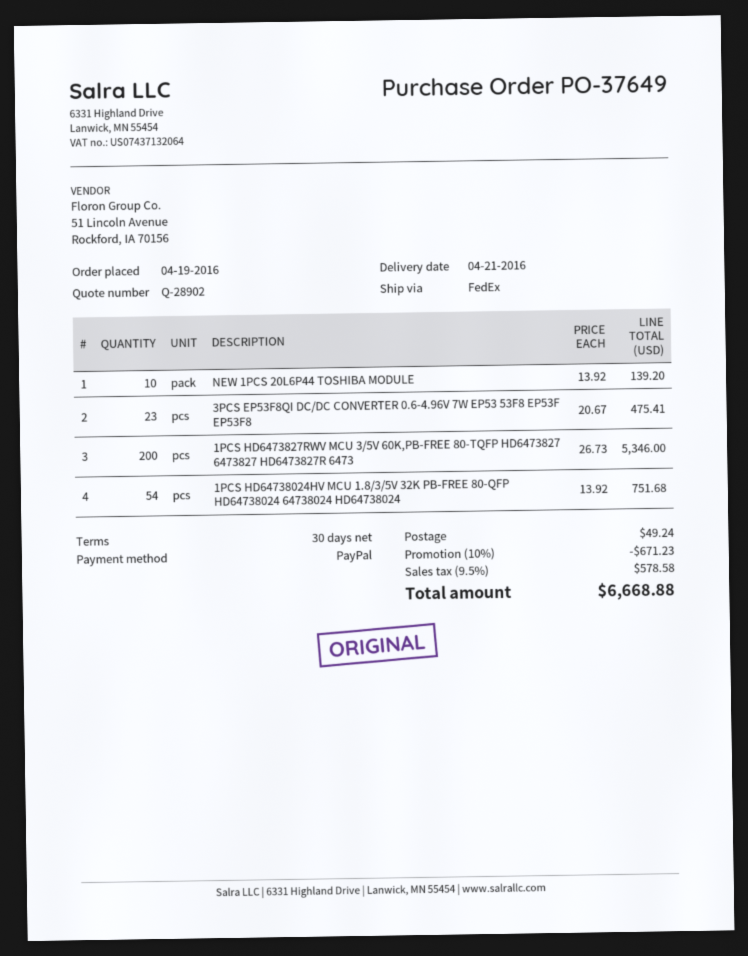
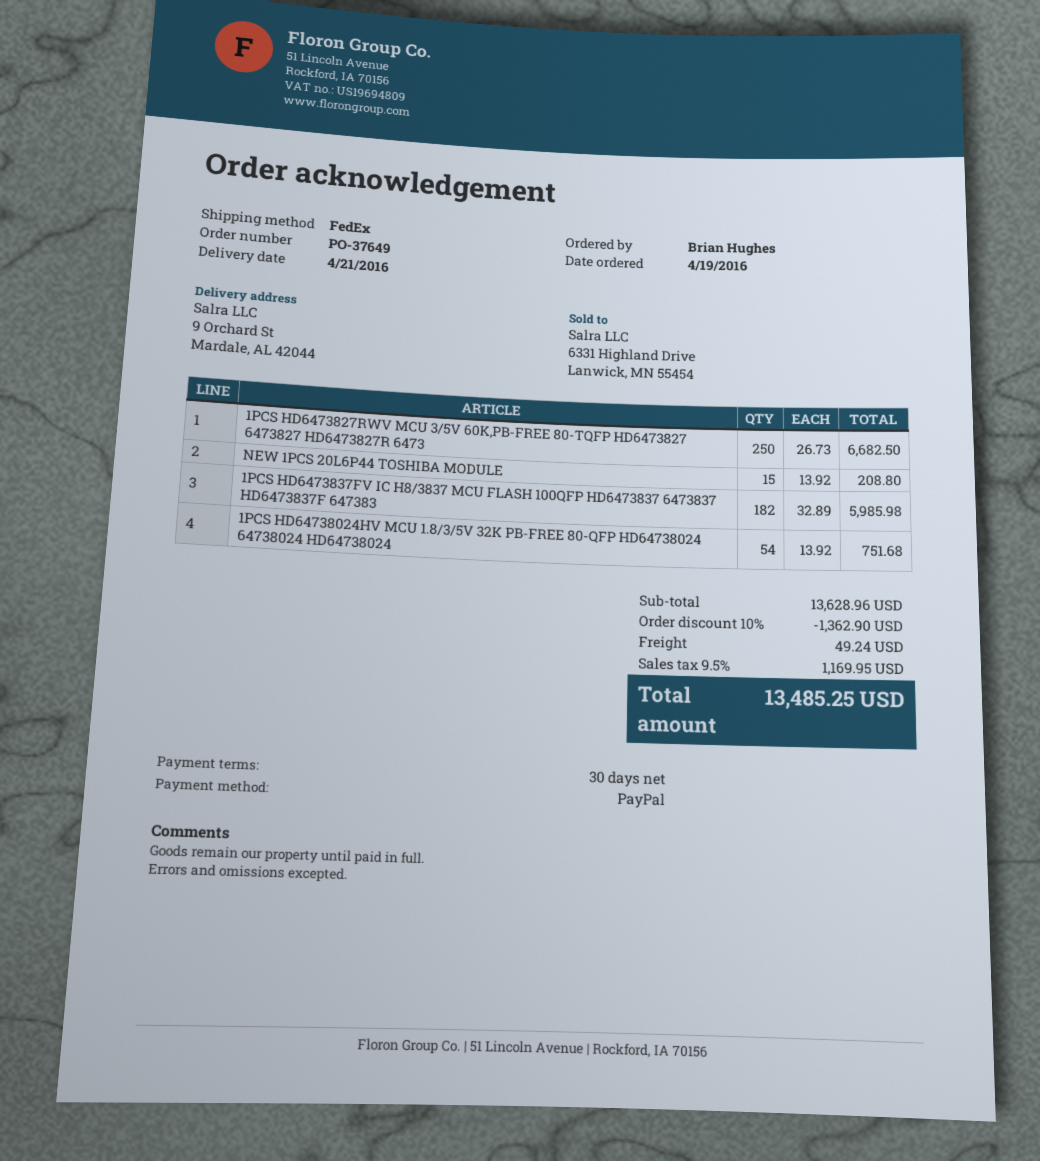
NEW 1PCS 20L6P44 TOSHIBA MODULE: 10 x 13.92 = 139.20 -> 15 x 13.92 = 208.80
3PCS EP53F8QI DC/DC CONVERTER 0.6-4.96V 7W EP53 53F8 EP53F EP53F8: 23 x 20.67 = 475.41 -> none
1PCS HD6473827RWV MCU 3/5V 60K,PB-FREE 80-TQFP HD6473827 6473827 HD6473827R 6473: 200 x 26.73 = 5346.00 -> 250 x 26.73 = 6682.50
1PCS HD6473837FV IC H8/3837 MCU FLASH 100QFP HD6473837 6473837 HD6473837F 647383: none -> 182 x 32.89 = 5985.98
discount: 10% = 671.23 -> 10% = 1362.90
tax: 9.5% = 578.58 -> 9.5% = 1169.95
total: 6668.88 -> 13485.25

